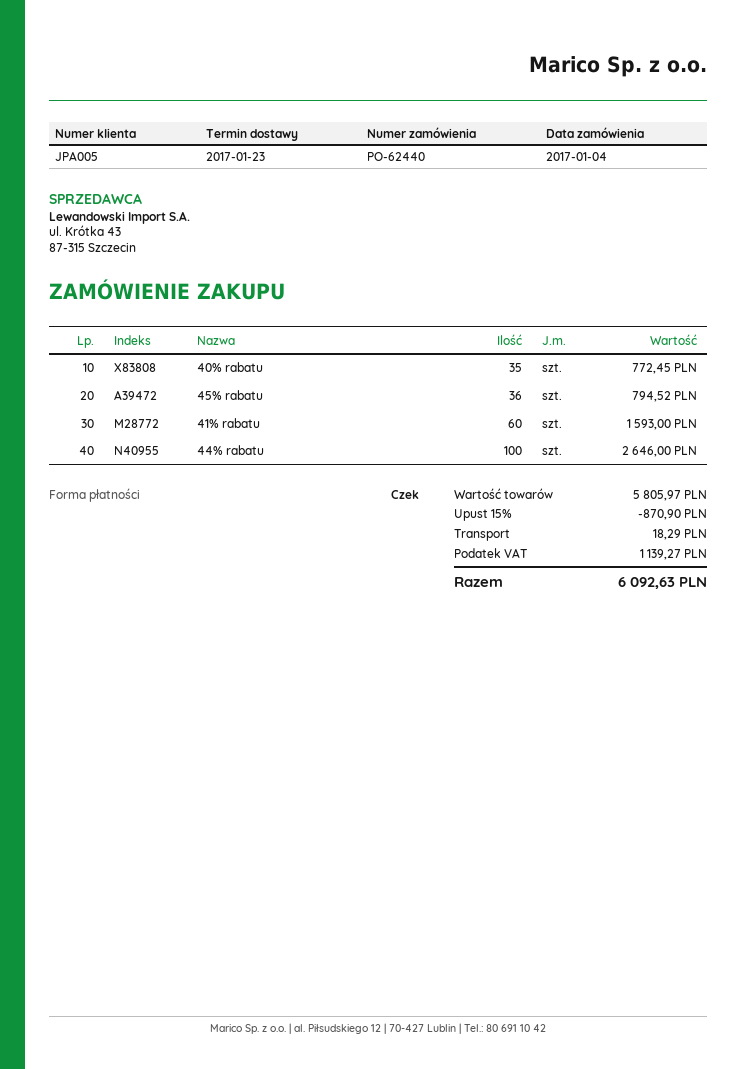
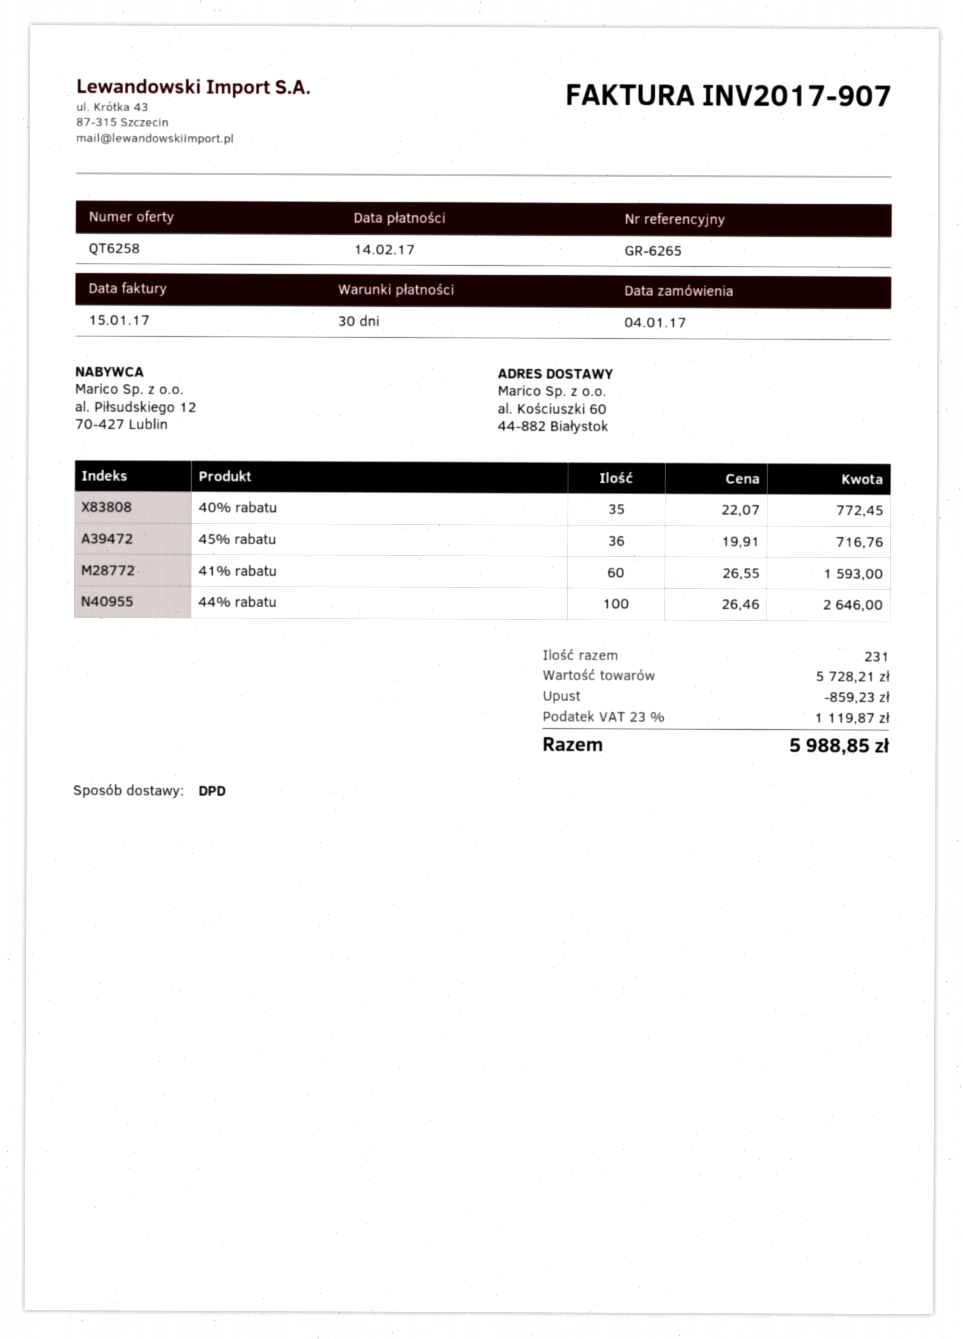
45% rabatu: 36 for 794.52 -> 36 for 716.76
subtotal: 5805.97 -> 5728.21
discount: 870.90 -> 859.23
shipping: 18.29 -> none
tax: 1139.27 -> 1119.87
total: 6092.63 -> 5988.85

